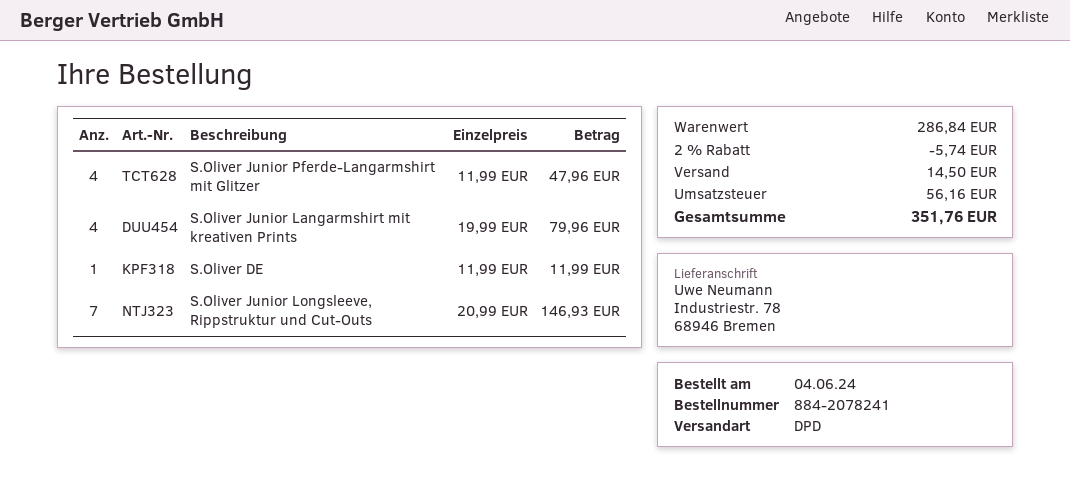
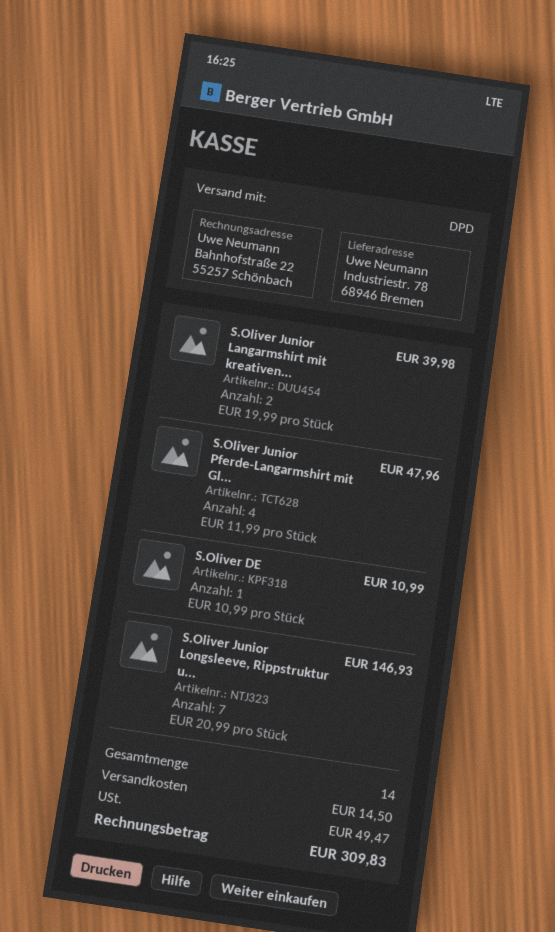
S.Oliver Junior Langarmshirt mit kreativen Prints: 4 x 19.99 = 79.96 -> 2 x 19.99 = 39.98
S.Oliver DE: 1 x 11.99 = 11.99 -> 1 x 10.99 = 10.99
discount: 2% = 5.74 -> none
tax: 56.16 -> 49.47
total: 351.76 -> 309.83

